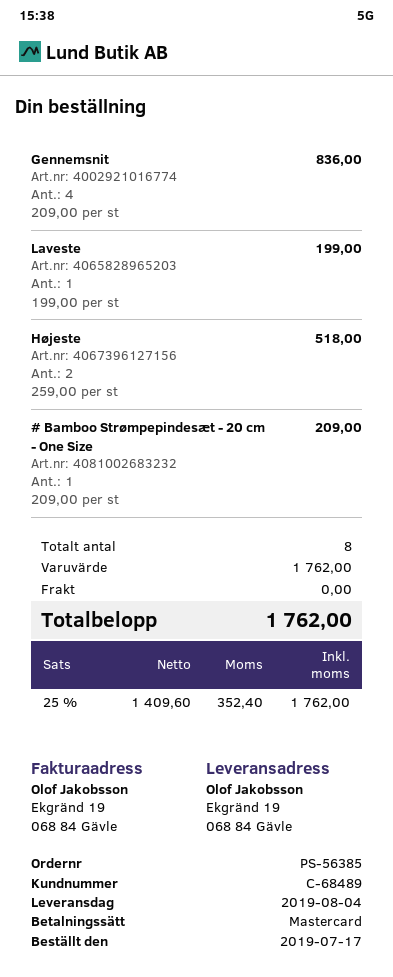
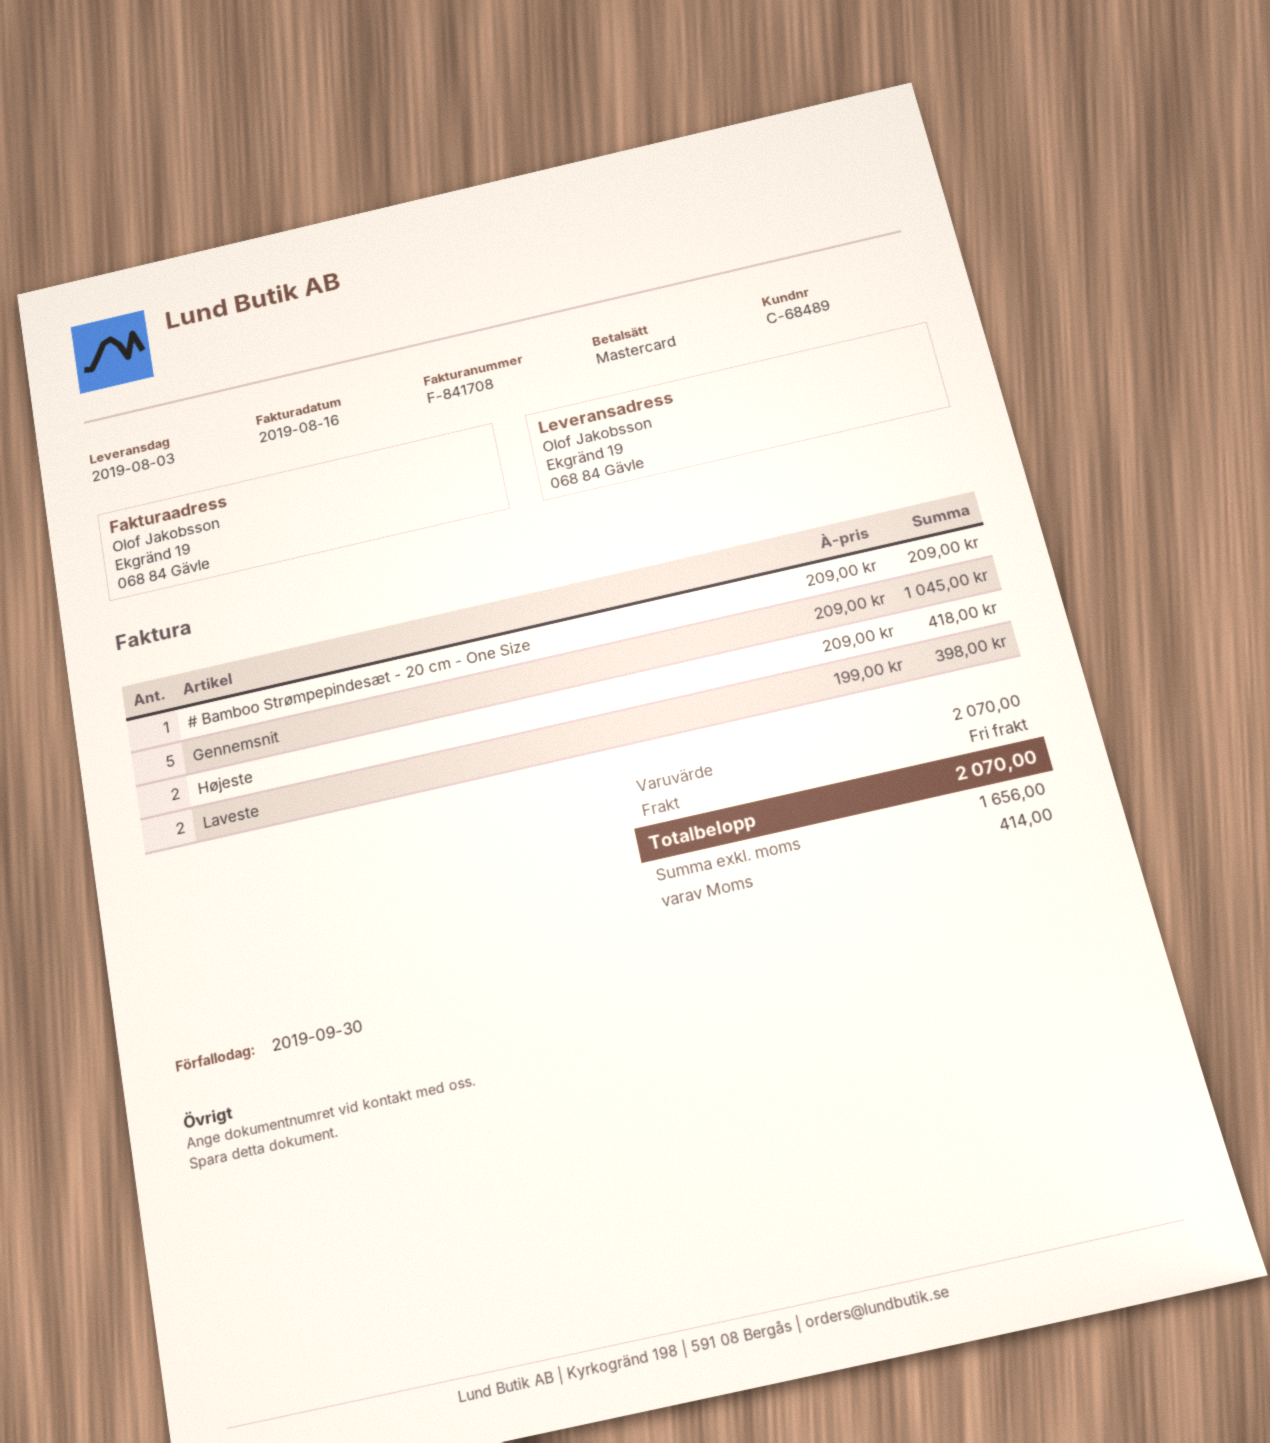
delivery date: 2019-08-04 -> 2019-08-03
Gennemsnit: 4 x 209.00 = 836.00 -> 5 x 209.00 = 1045.00
Laveste: 1 x 199.00 = 199.00 -> 2 x 199.00 = 398.00
Højeste: 2 x 259.00 = 518.00 -> 2 x 209.00 = 418.00
subtotal: 1762.00 -> 2070.00
net: 1409.60 -> 1656.00
tax: 352.40 -> 414.00
total: 1762.00 -> 2070.00

